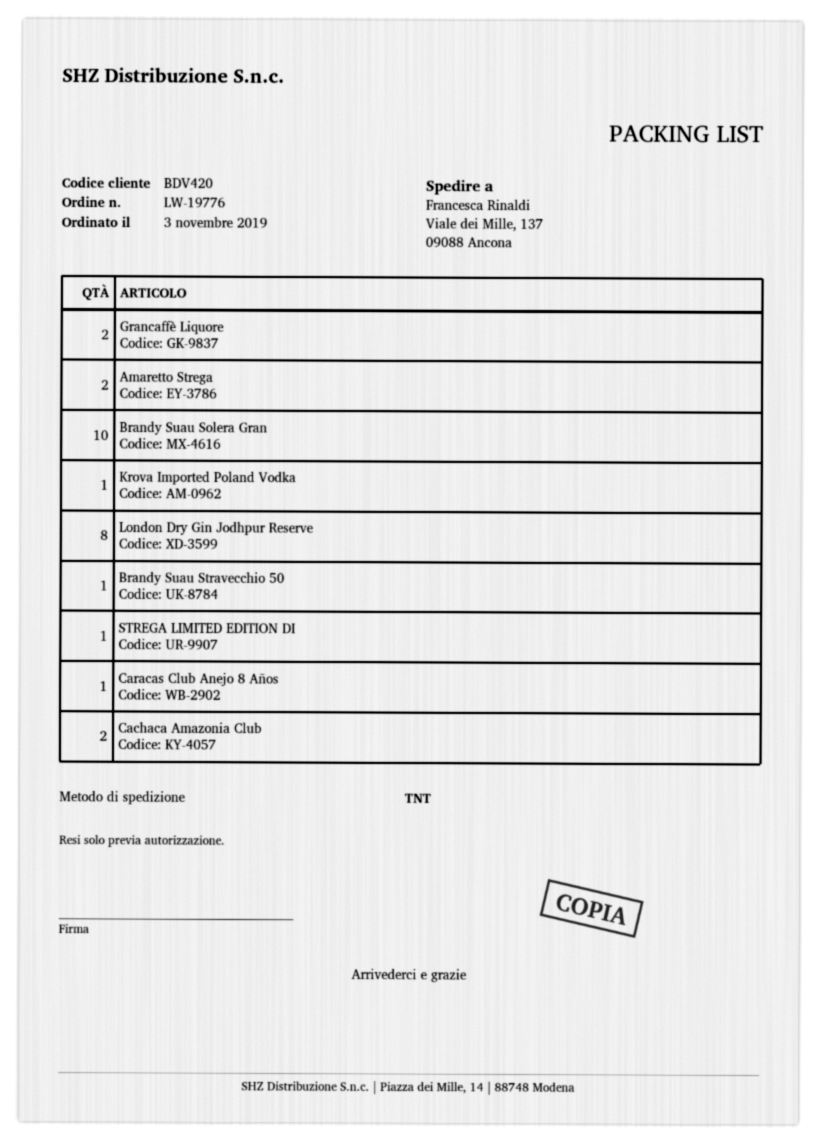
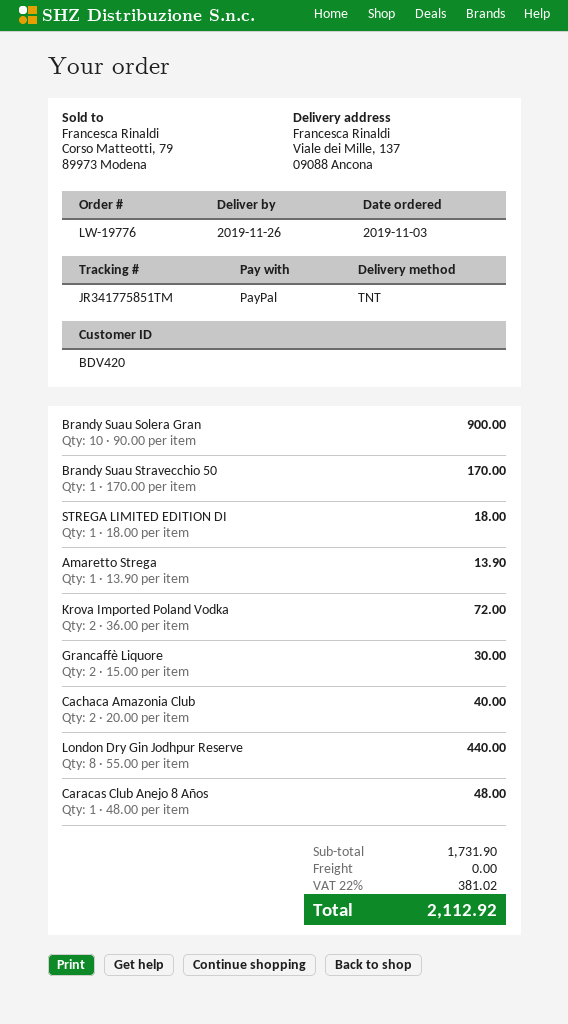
Amaretto Strega: 2 -> 1
Krova Imported Poland Vodka: 1 -> 2

